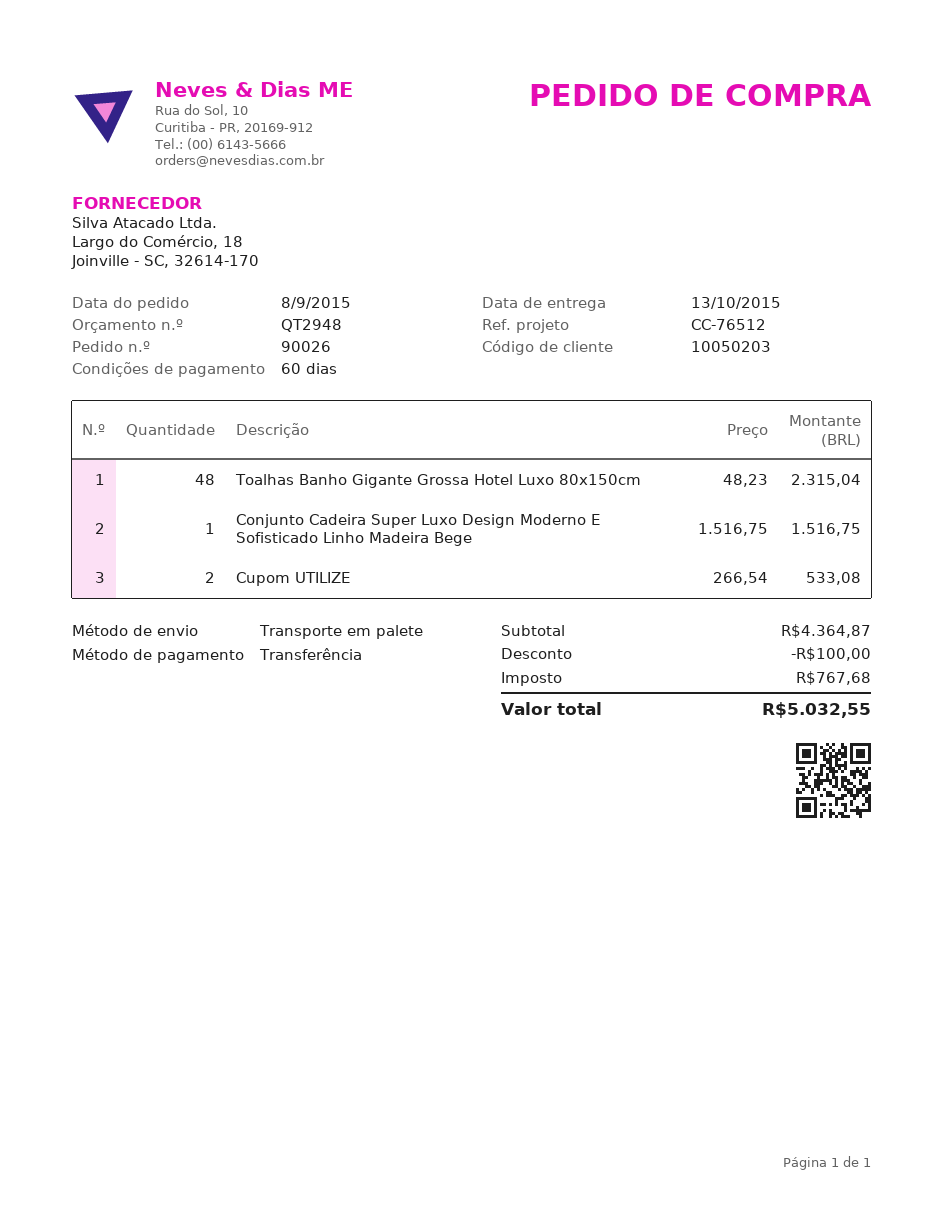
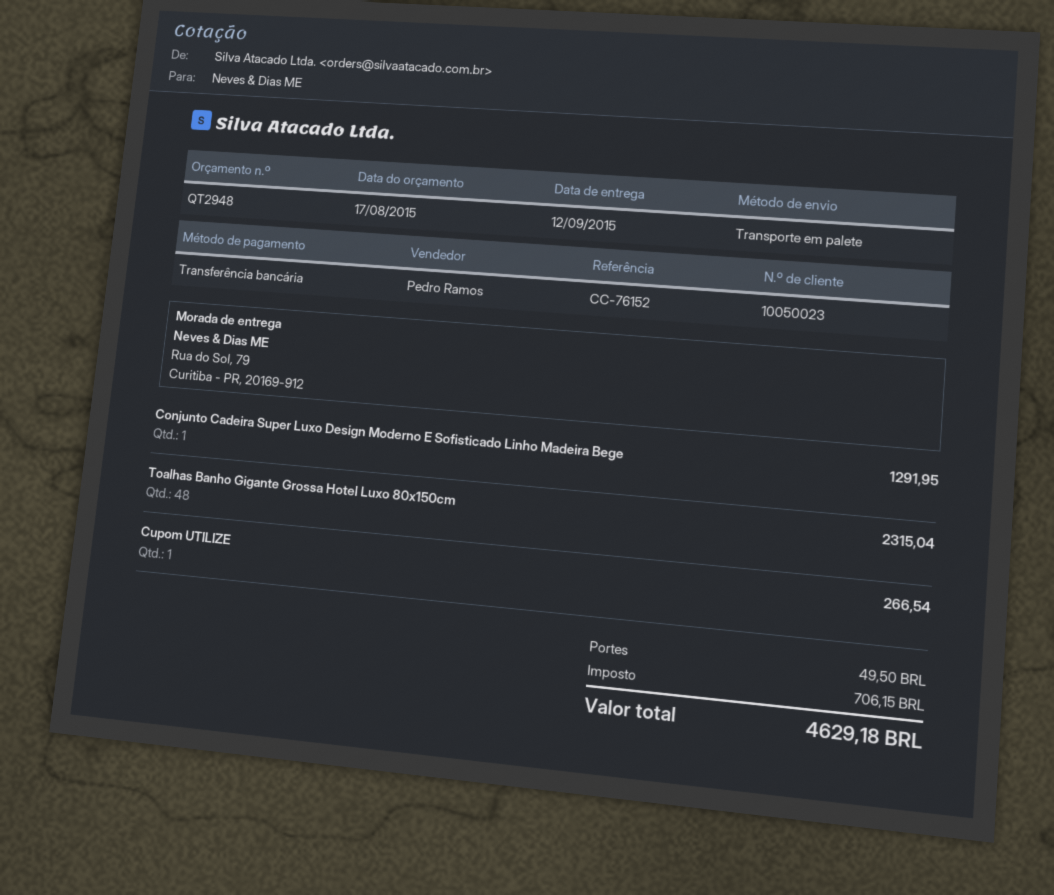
delivery date: 2015-10-13 -> 2015-09-12
customer number: 10050203 -> 10050023
reference: CC-76512 -> CC-76152
Conjunto Cadeira Super Luxo Design Moderno E Sofisticado Linho Madeira Bege: 1 for 1516.75 -> 1 for 1291.95
Cupom UTILIZE: 2 for 533.08 -> 1 for 266.54
discount: 100.00 -> none
shipping: none -> 49.50
tax: 767.68 -> 706.15
total: 5032.55 -> 4629.18

